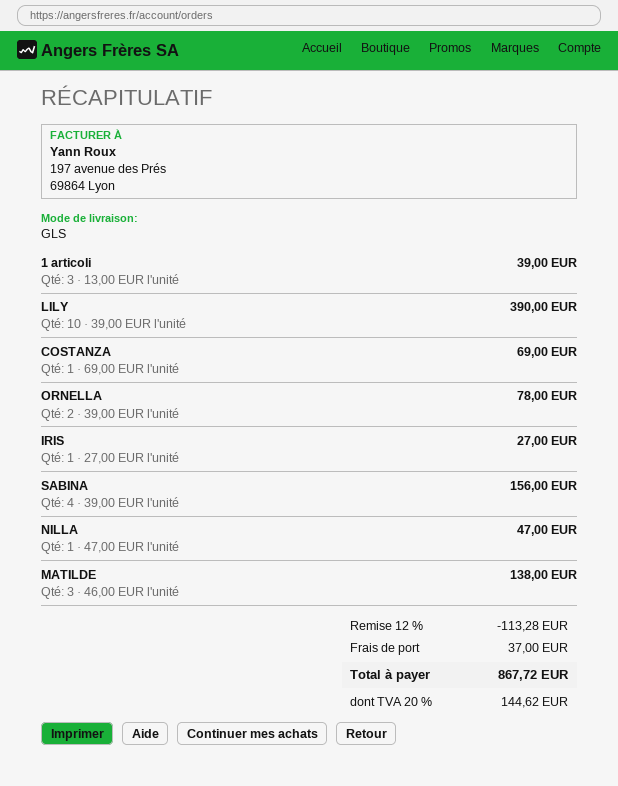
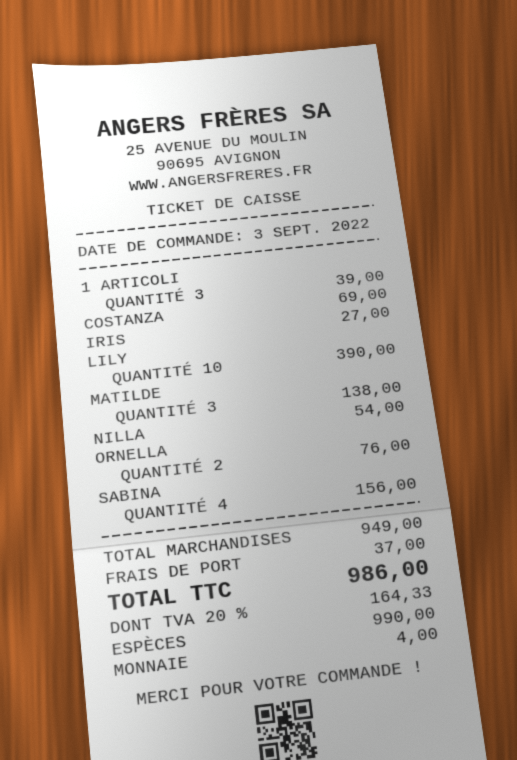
ORNELLA: 2 for 78.00 -> 2 for 76.00
NILLA: 1 for 47.00 -> 1 for 54.00
discount: 12% = 113.28 -> none
tax: 20% = 144.62 -> 20% = 164.33
total: 867.72 -> 986.00

